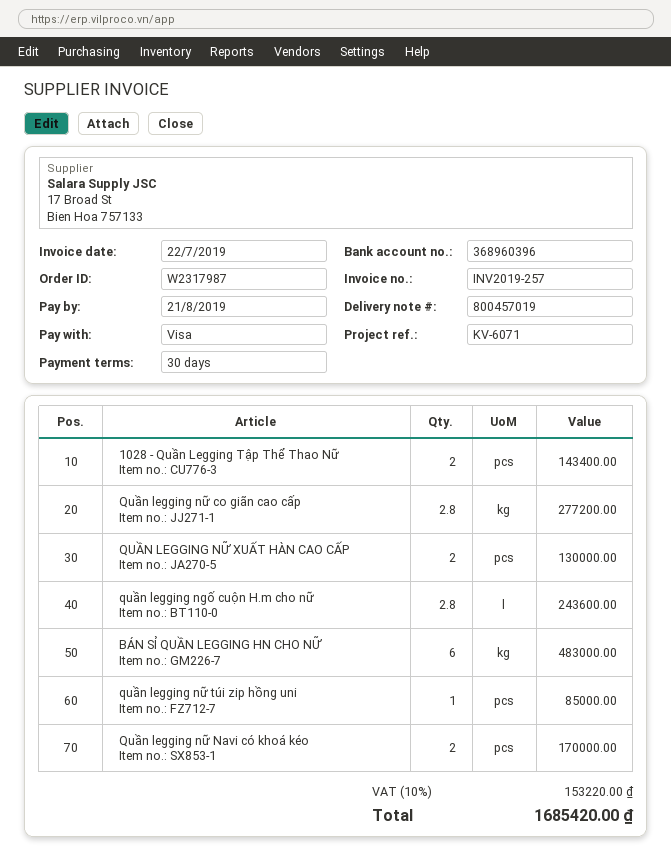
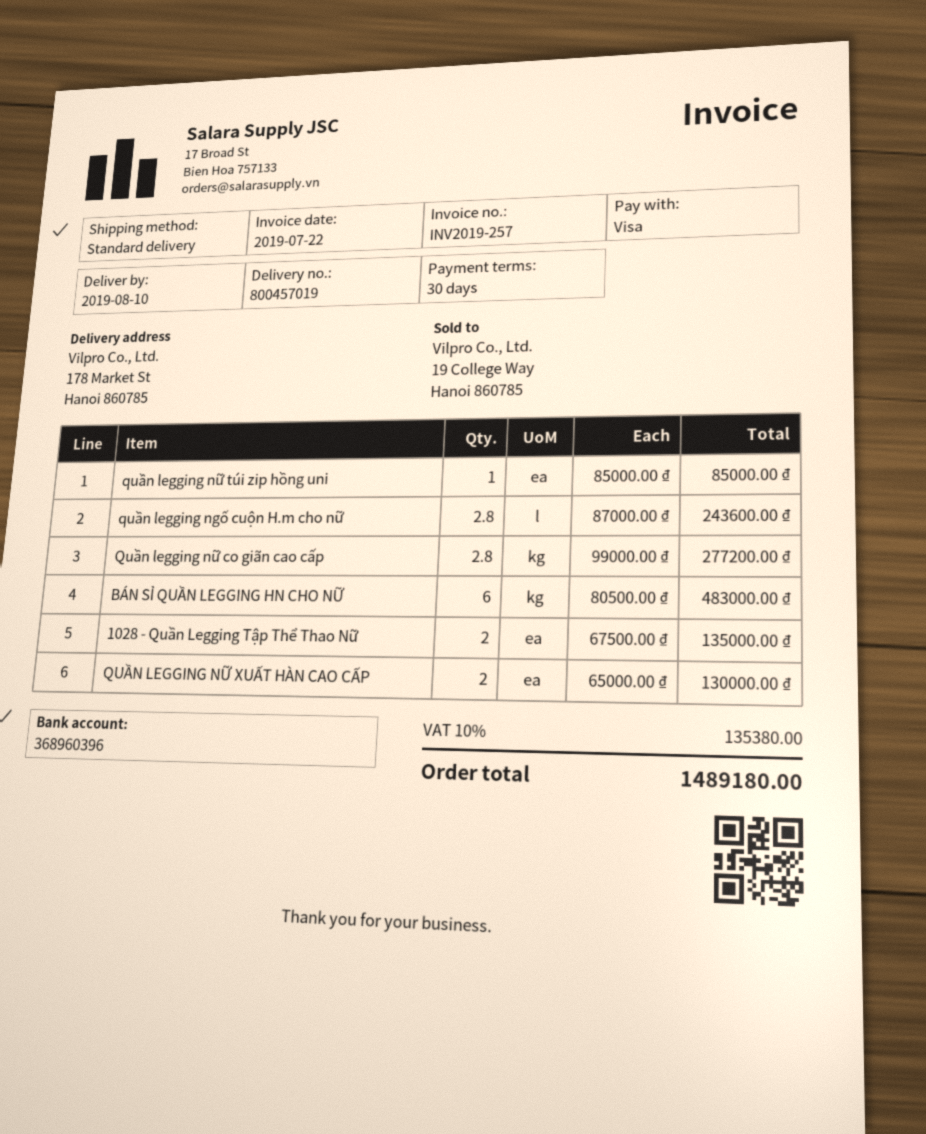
1028 - Quần Legging Tập Thể Thao Nữ: 2 for 143400.00 -> 2 for 135000.00
Quần legging nữ Navi có khoá kéo: 2 for 170000.00 -> none
tax: 10% = 153220.00 -> 10% = 135380.00
total: 1685420.00 -> 1489180.00

